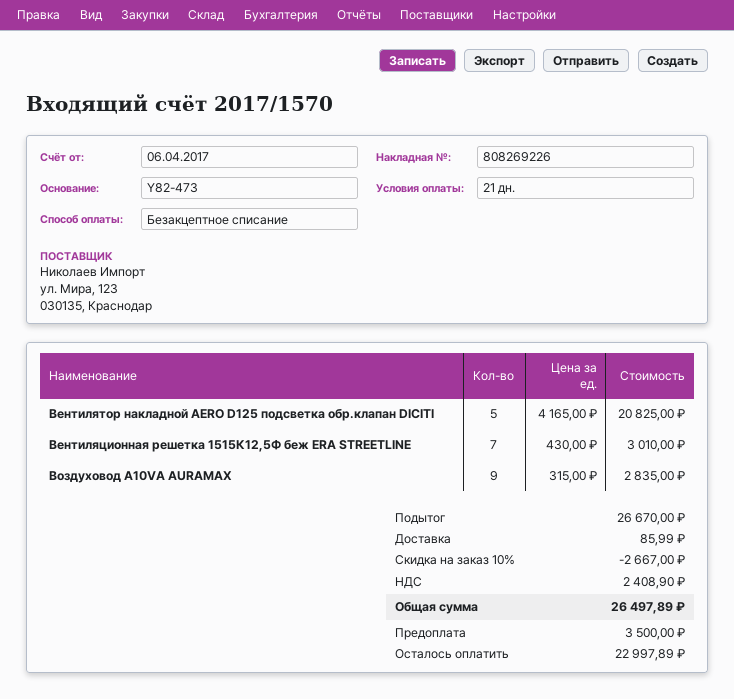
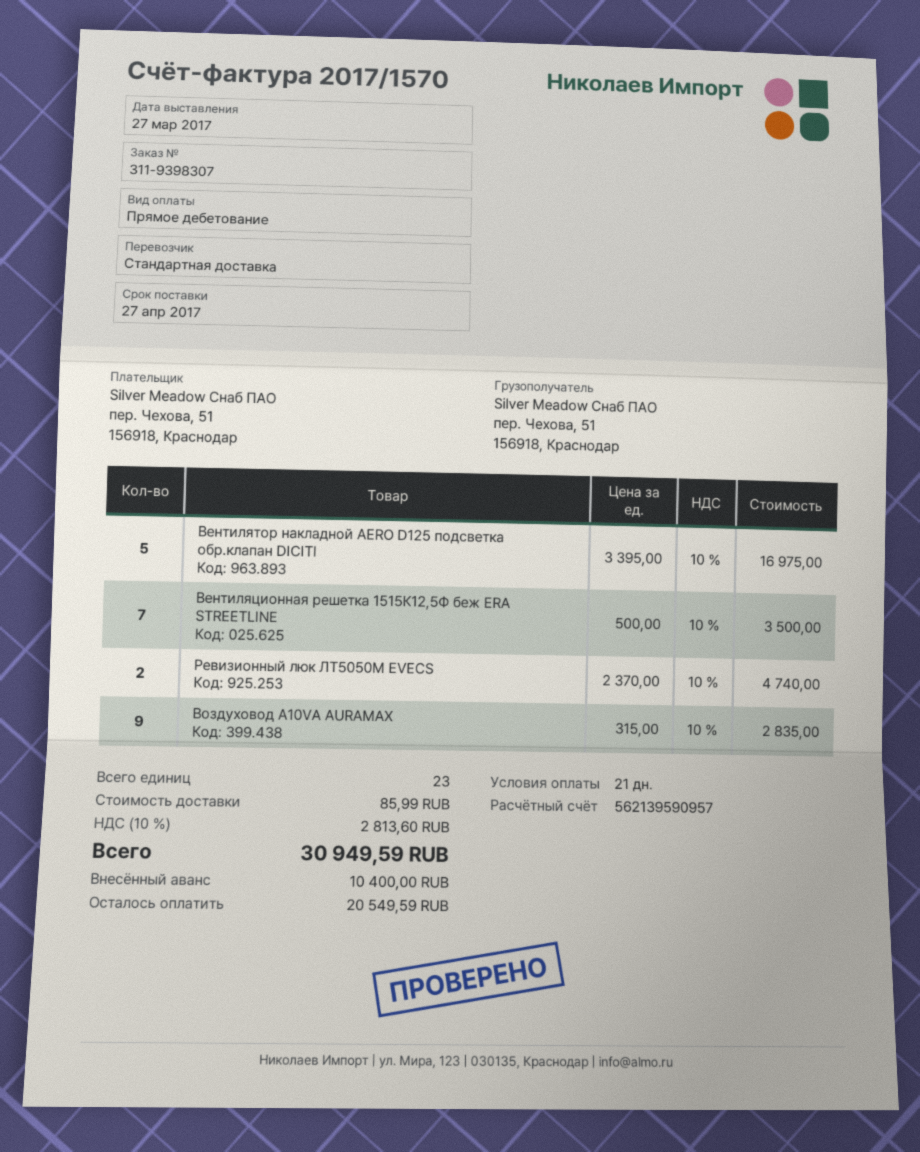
invoice date: 2017-04-06 -> 2017-03-27
Вентилятор накладной AERO D125 подсветка обр.клапан DICITI: 5 x 4165.00 = 20825.00 -> 5 x 3395.00 = 16975.00
Вентиляционная решетка 1515К12,5Ф беж ERA STREETLINE: 7 x 430.00 = 3010.00 -> 7 x 500.00 = 3500.00
Ревизионный люк ЛТ5050М EVECS: none -> 2 x 2370.00 = 4740.00
discount: 10% = 2667.00 -> none
tax: 2408.90 -> 2813.60
total: 26497.89 -> 30949.59
deposit: 3500.00 -> 10400.00
balance: 22997.89 -> 20549.59

